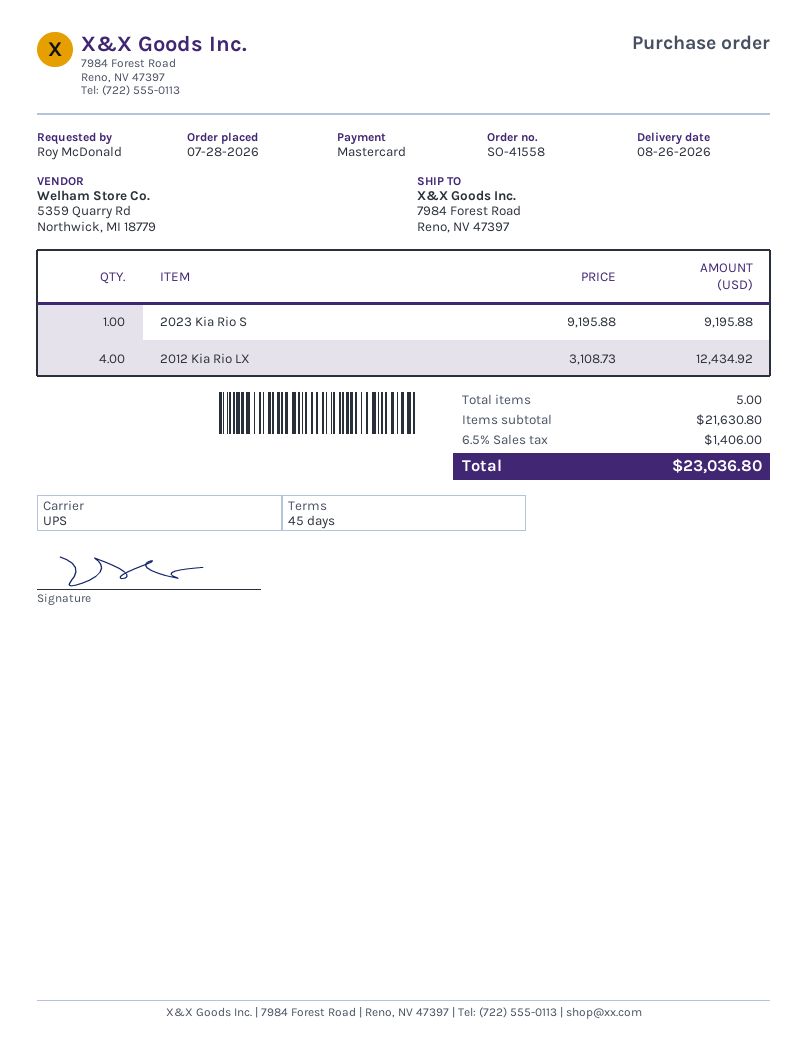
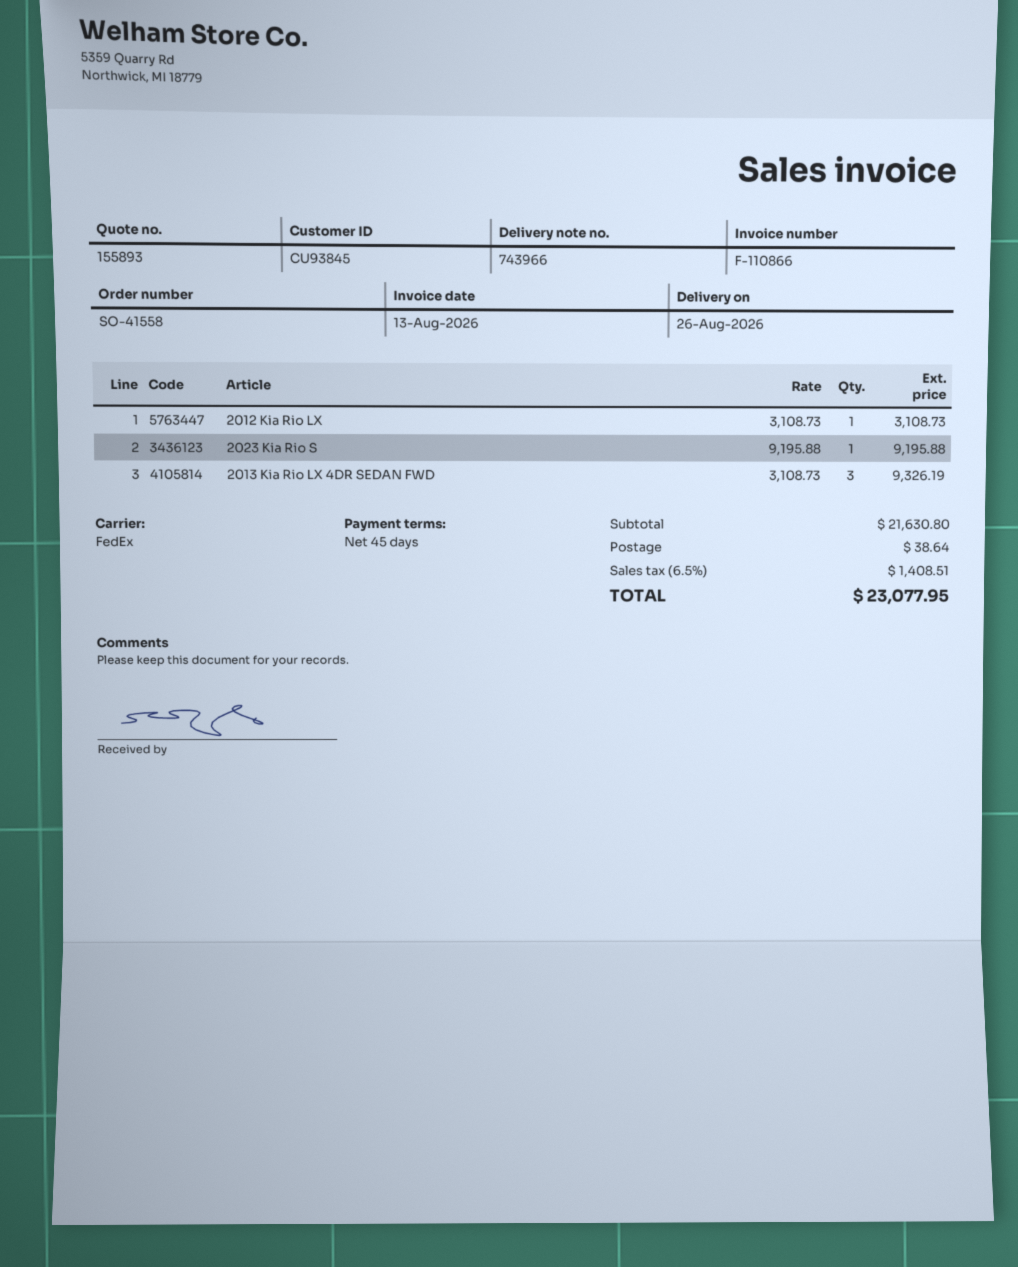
shipping method: UPS -> FedEx
2012 Kia Rio LX: 4 x 3108.73 = 12434.92 -> 1 x 3108.73 = 3108.73
2013 Kia Rio LX 4DR SEDAN FWD: none -> 3 x 3108.73 = 9326.19
shipping: none -> 38.64
tax: 6.5% = 1406.00 -> 6.5% = 1408.51
total: 23036.80 -> 23077.95

